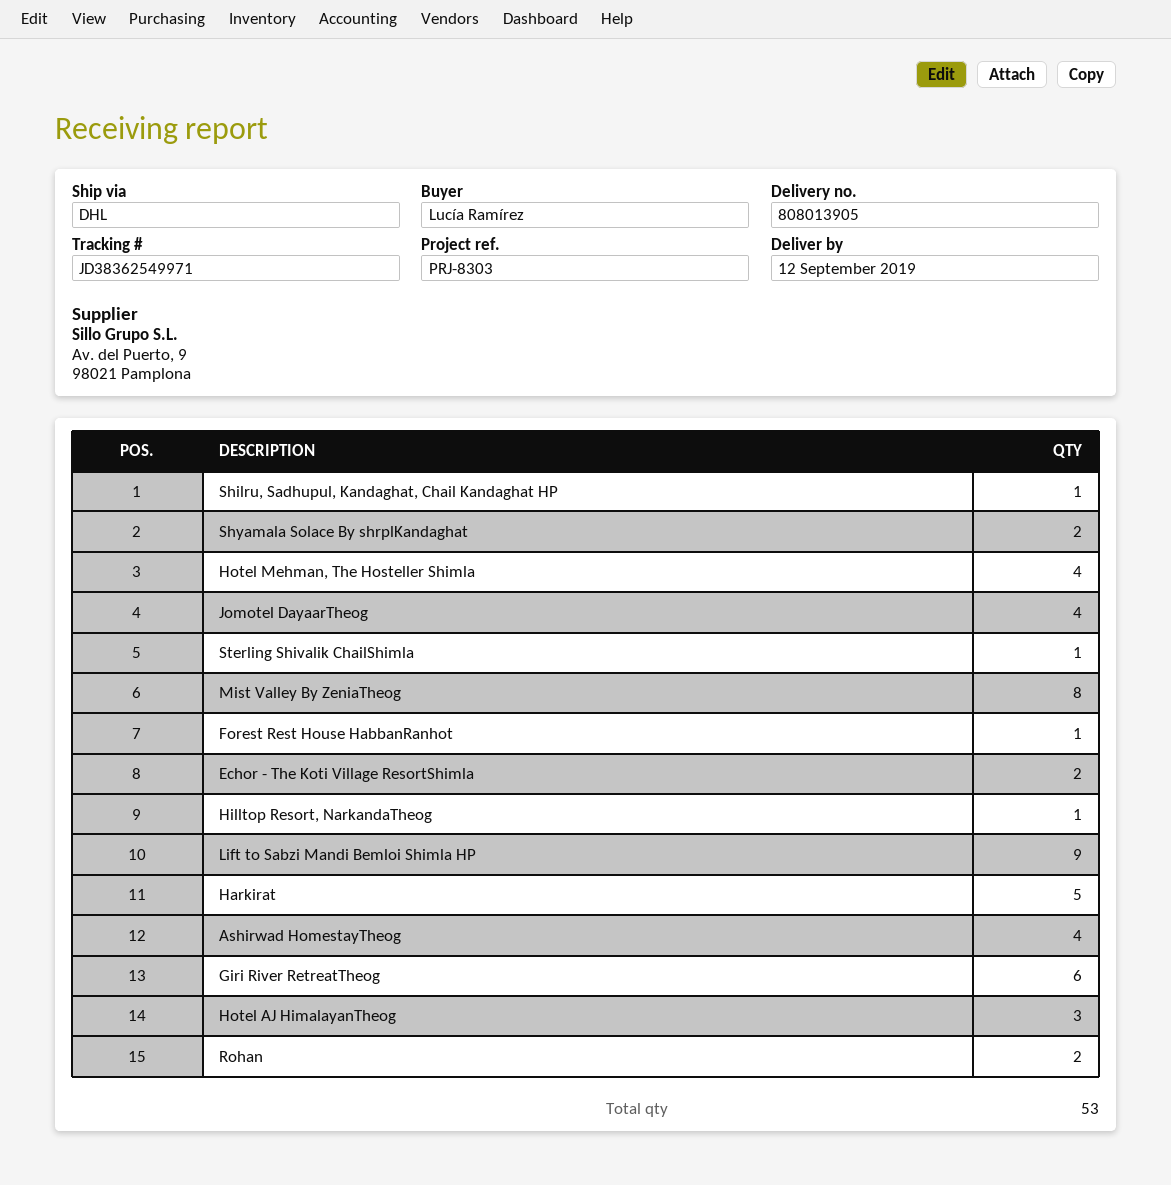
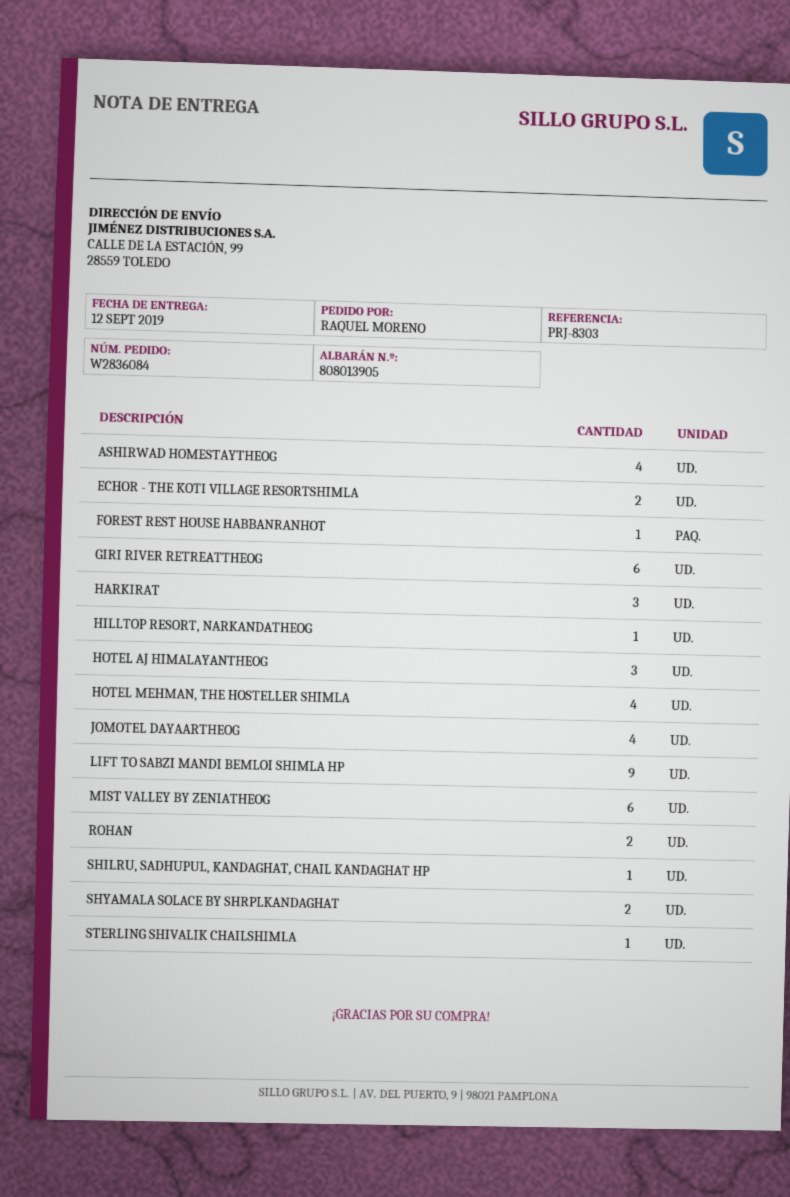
ordered by: Lucía Ramírez -> RAQUEL MORENO
Mist Valley By ZeniaTheog: 8 -> 6
Harkirat: 5 -> 3

